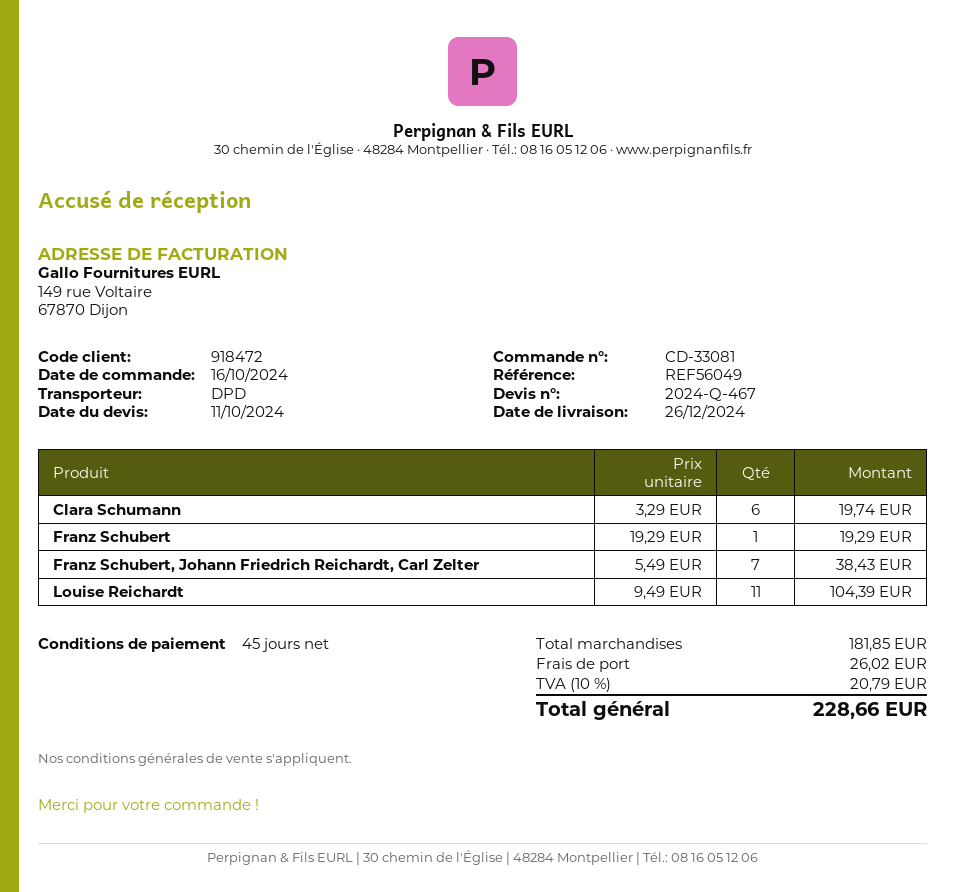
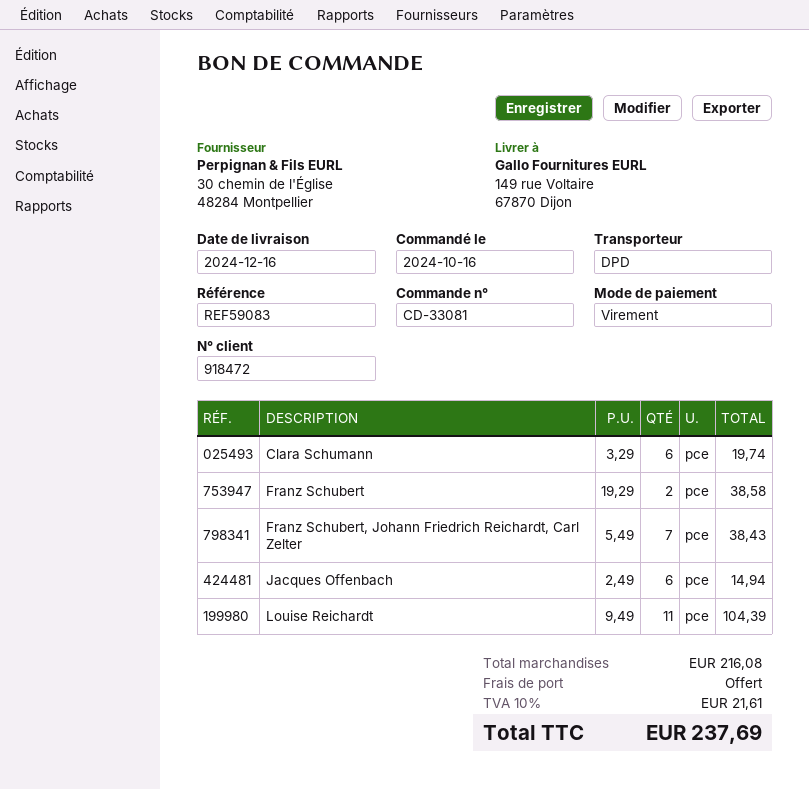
delivery date: 2024-12-26 -> 2024-12-16
reference: REF56049 -> REF59083
Franz Schubert: 1 x 19.29 = 19.29 -> 2 x 19.29 = 38.58
Jacques Offenbach: none -> 6 x 2.49 = 14.94
subtotal: 181.85 -> 216.08
shipping: 26.02 -> 0.00
tax: 10% = 20.79 -> 10% = 21.61
total: 228.66 -> 237.69

